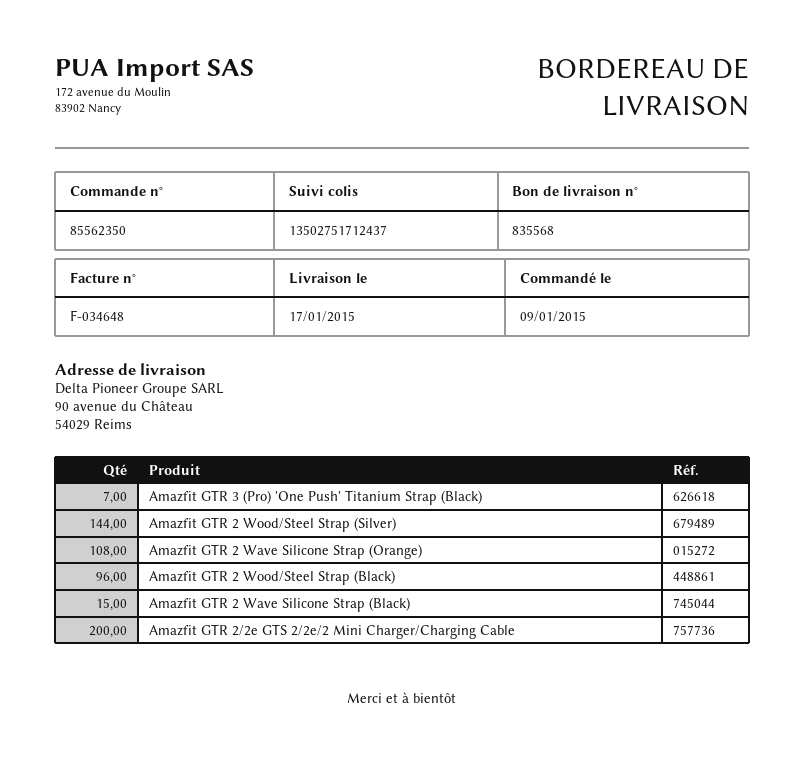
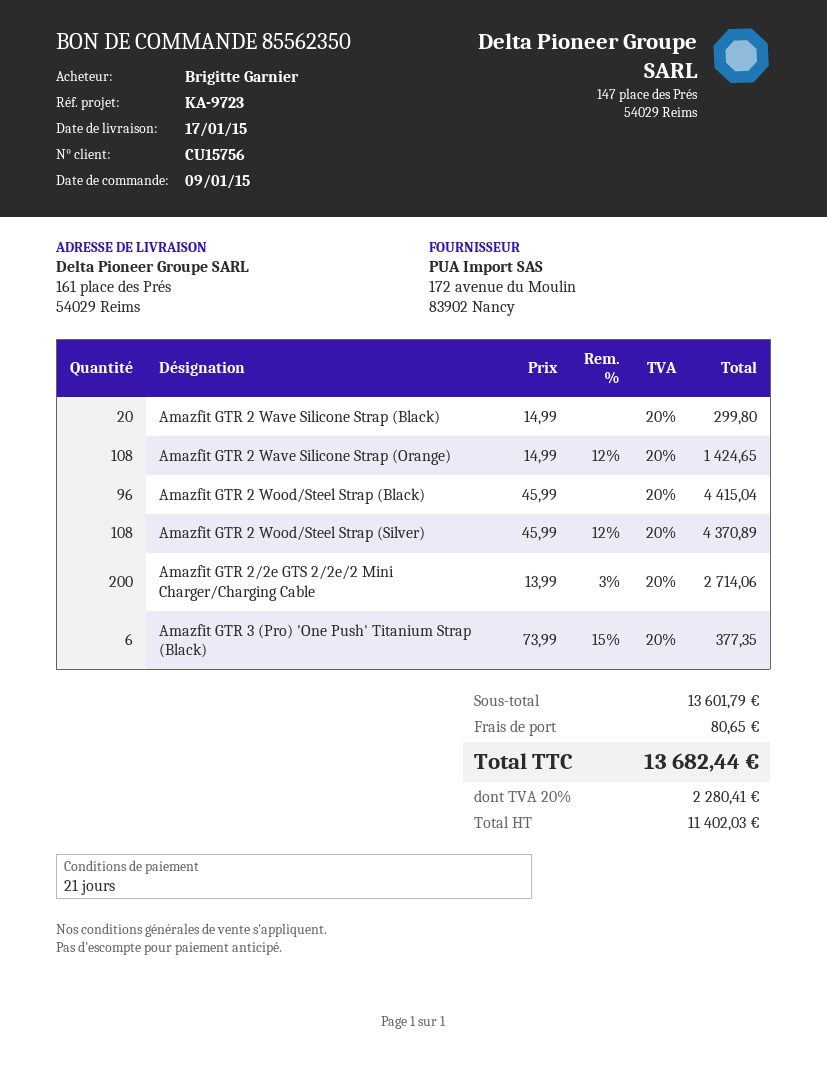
ship to: 90 avenue du Château, 54029 Reims -> 161 place des Prés, 54029 Reims
Amazfit GTR 3 (Pro) 'One Push' Titanium Strap (Black): 7 -> 6
Amazfit GTR 2 Wood/Steel Strap (Silver): 144 -> 108
Amazfit GTR 2 Wave Silicone Strap (Black): 15 -> 20

